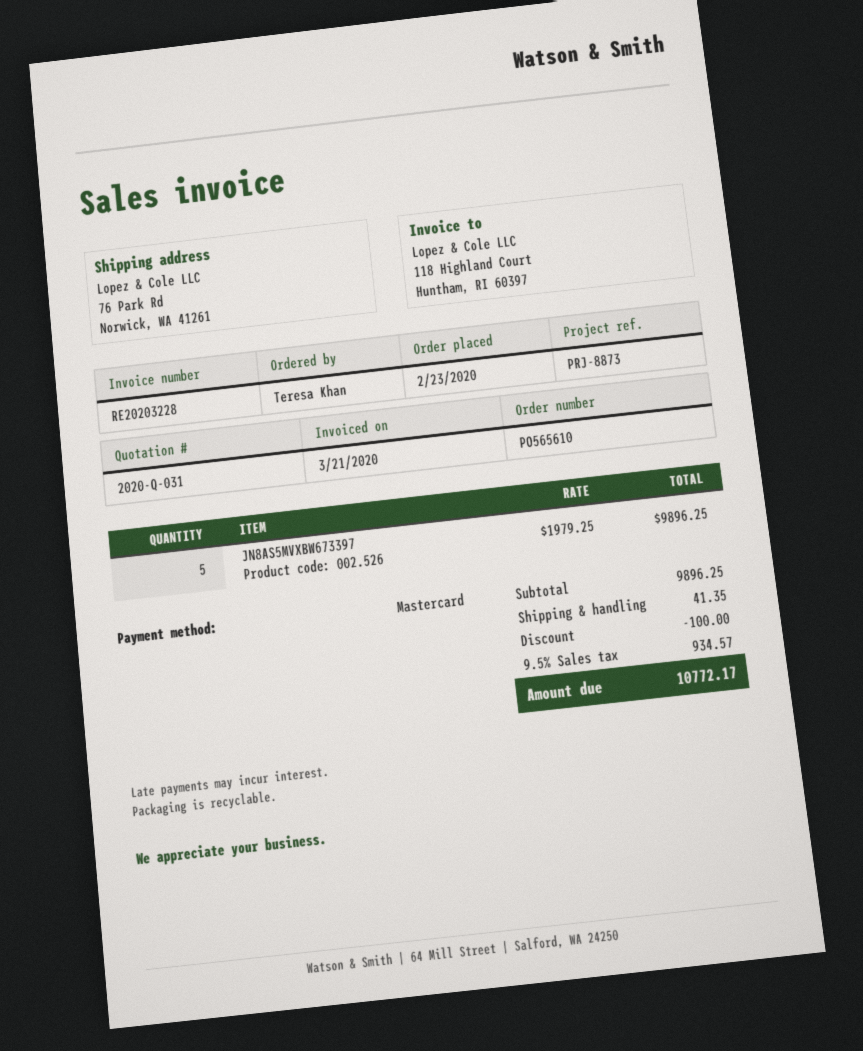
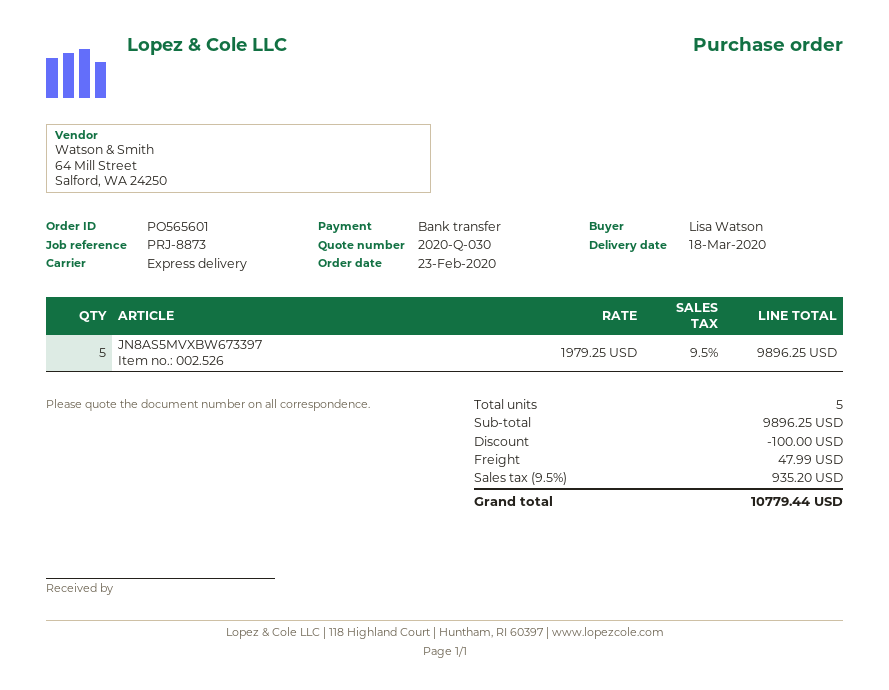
quote number: 2020-Q-031 -> 2020-Q-030
order number: PO565610 -> PO565601
ordered by: Teresa Khan -> Lisa Watson
payment method: Mastercard -> bank transfer
shipping: 41.35 -> 47.99
tax: 9.5% = 934.57 -> 9.5% = 935.20
total: 10772.17 -> 10779.44

